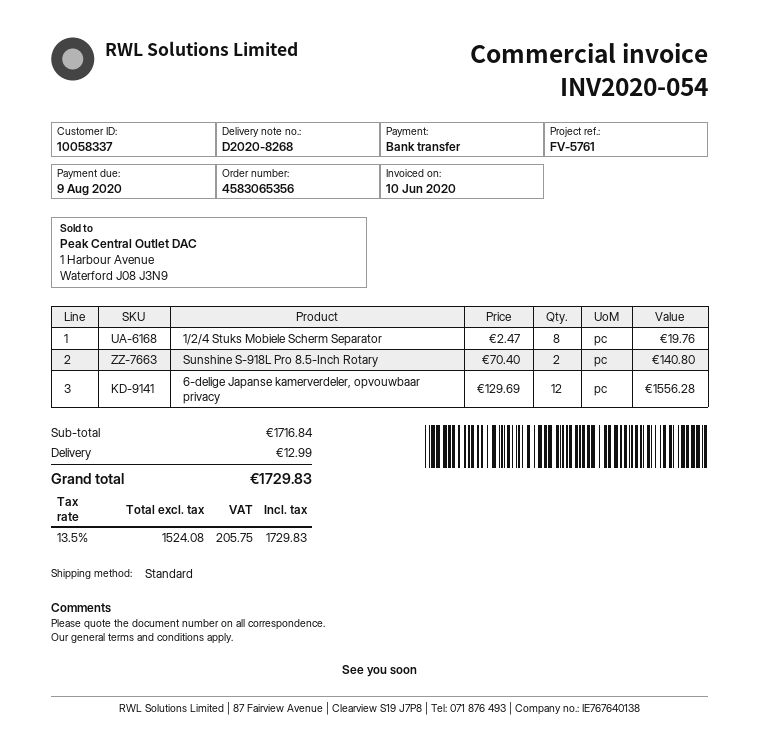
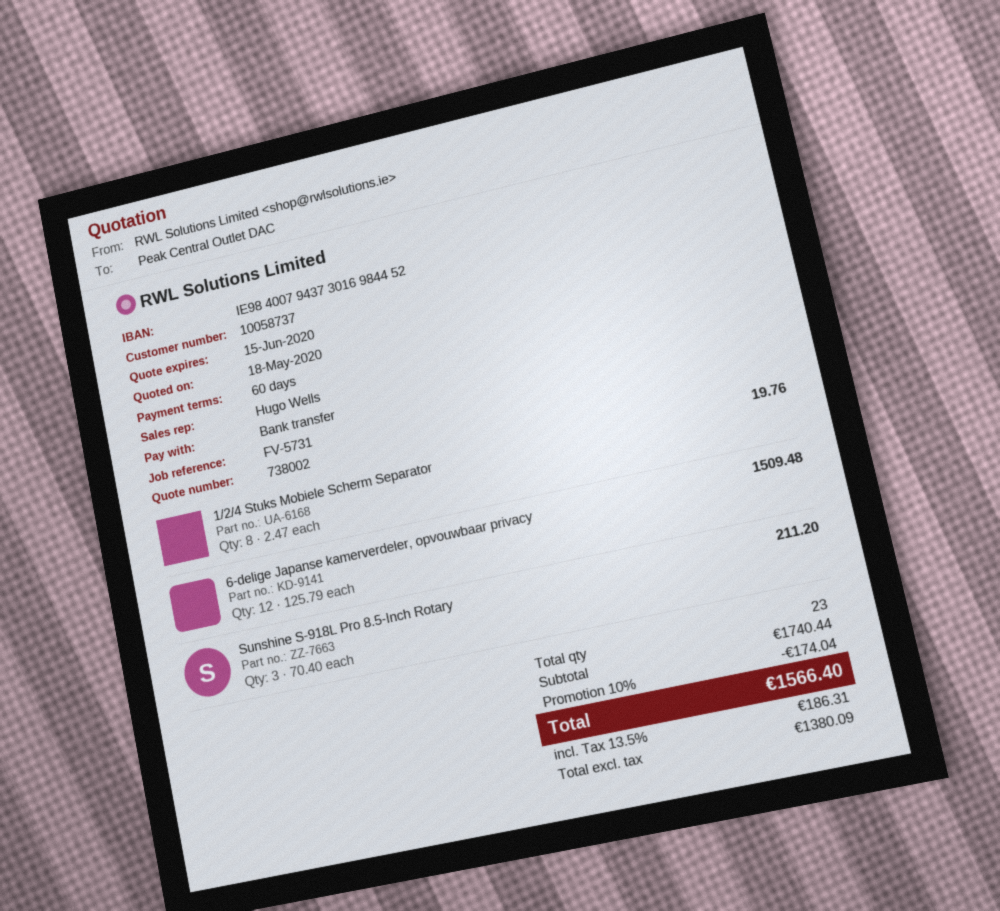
customer number: 10058337 -> 10058737
reference: FV-5761 -> FV-5731
Sunshine S-918L Pro 8.5-Inch Rotary: 2 x 70.40 = 140.80 -> 3 x 70.40 = 211.20
6-delige Japanse kamerverdeler, opvouwbaar privacy: 12 x 129.69 = 1556.28 -> 12 x 125.79 = 1509.48
subtotal: 1716.84 -> 1740.44
discount: none -> 10% = 174.04
shipping: 12.99 -> none
net: 1524.08 -> 1380.09
tax: 13.5% = 205.75 -> 13.5% = 186.31
total: 1729.83 -> 1566.40

